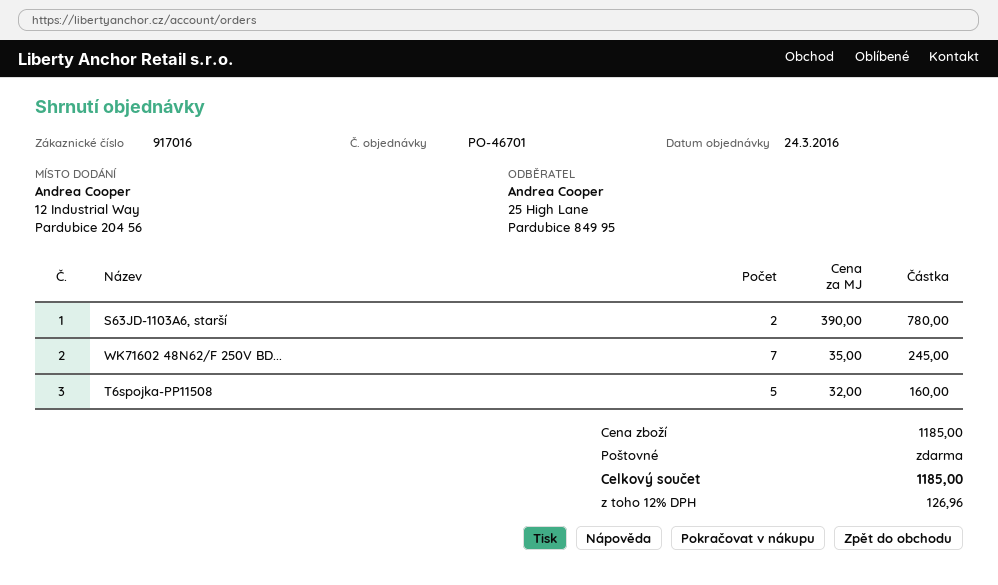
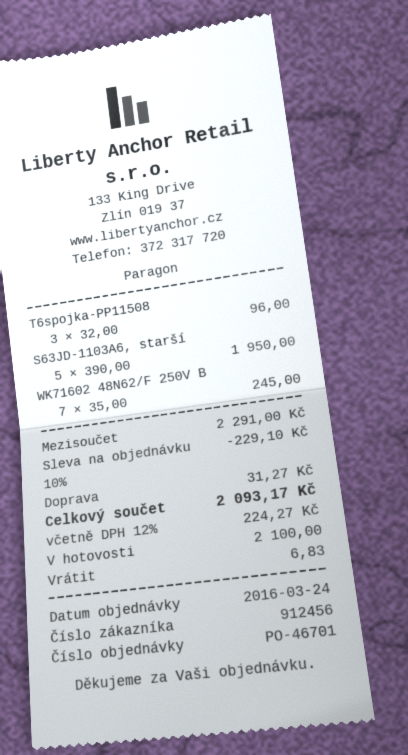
customer number: 917016 -> 912456
S63JD-1103A6, starší: 2 x 390.00 = 780.00 -> 5 x 390.00 = 1950.00
T6spojka-PP11508: 5 x 32.00 = 160.00 -> 3 x 32.00 = 96.00
subtotal: 1185.00 -> 2291.00
discount: none -> 10% = 229.10
shipping: 0.00 -> 31.27
tax: 12% = 126.96 -> 12% = 224.27
total: 1185.00 -> 2093.17

